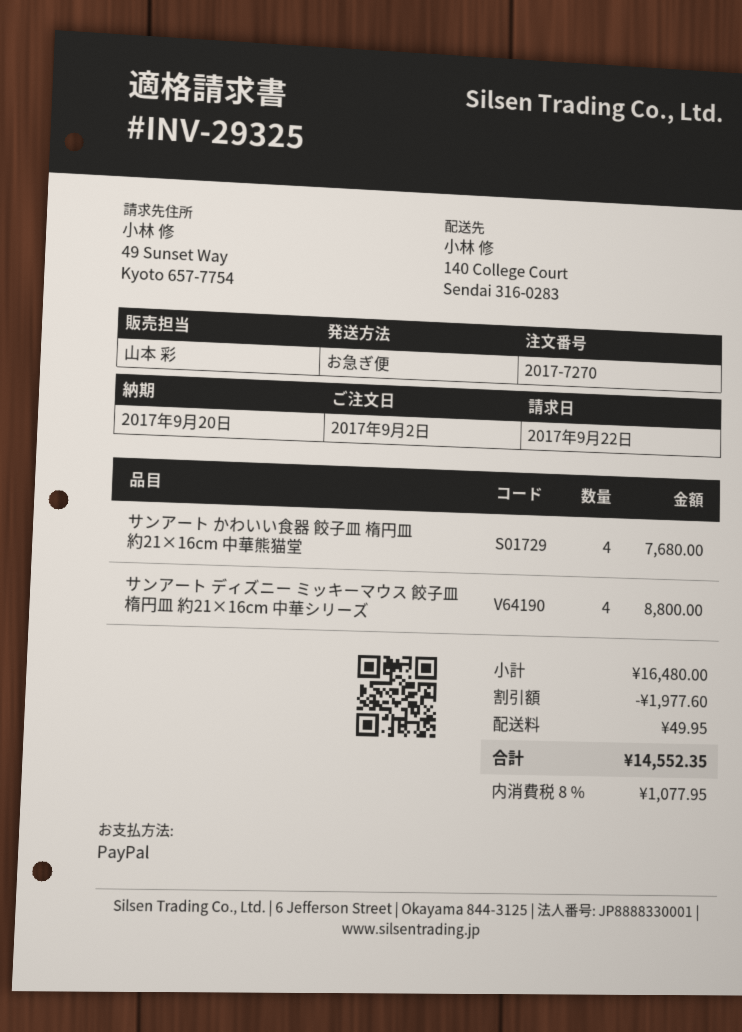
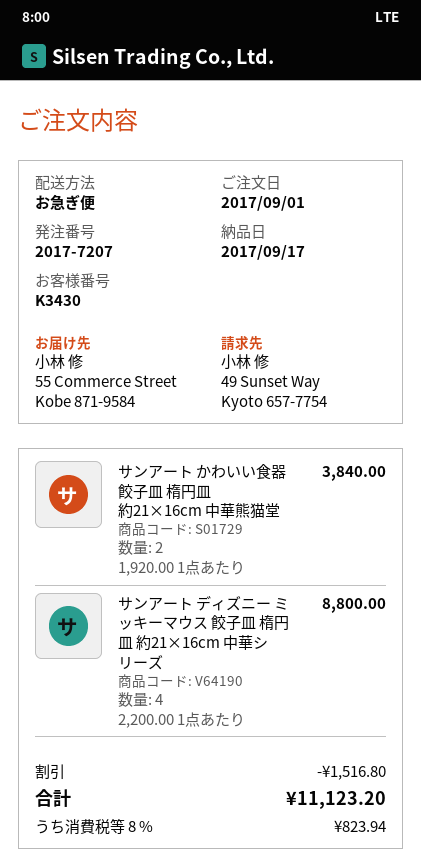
order number: 2017-7270 -> 2017-7207
order date: 2017-09-02 -> 2017-09-01
delivery date: 2017-09-20 -> 2017-09-17
ship to: 140 College Court, Sendai 316-0283 -> 55 Commerce Street, Kobe 871-9584
サンアート かわいい食器 餃子皿 楕円皿 約21×16cm 中華熊猫堂: 4 for 7680.00 -> 2 for 3840.00
discount: 1977.60 -> 1516.80
shipping: 49.95 -> none
tax: 8% = 1077.95 -> 8% = 823.94
total: 14552.35 -> 11123.20

